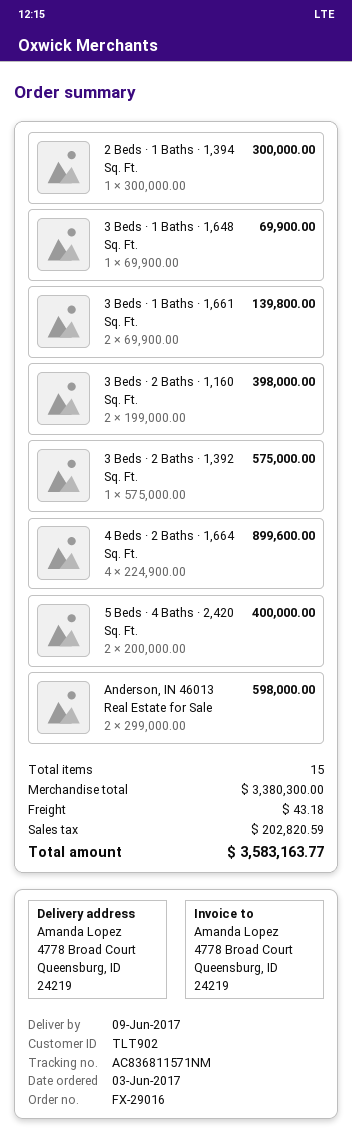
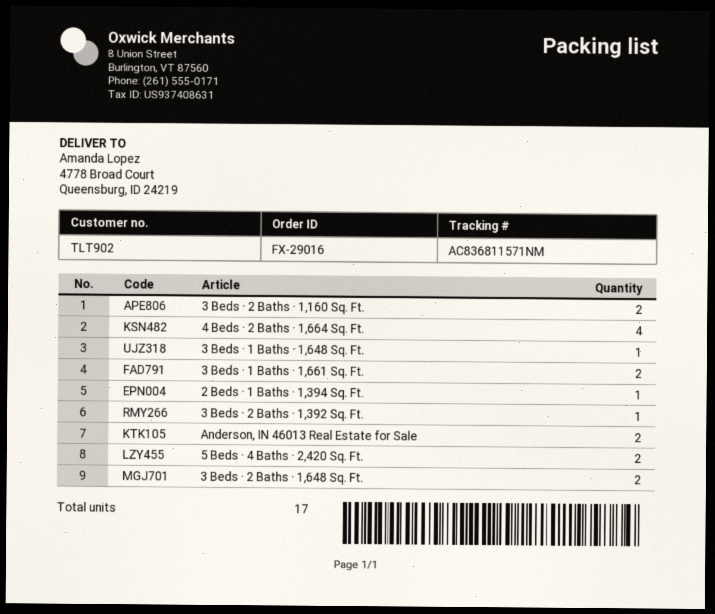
3 Beds · 2 Baths · 1,648 Sq. Ft.: none -> 2
total quantity: 15 -> 17

